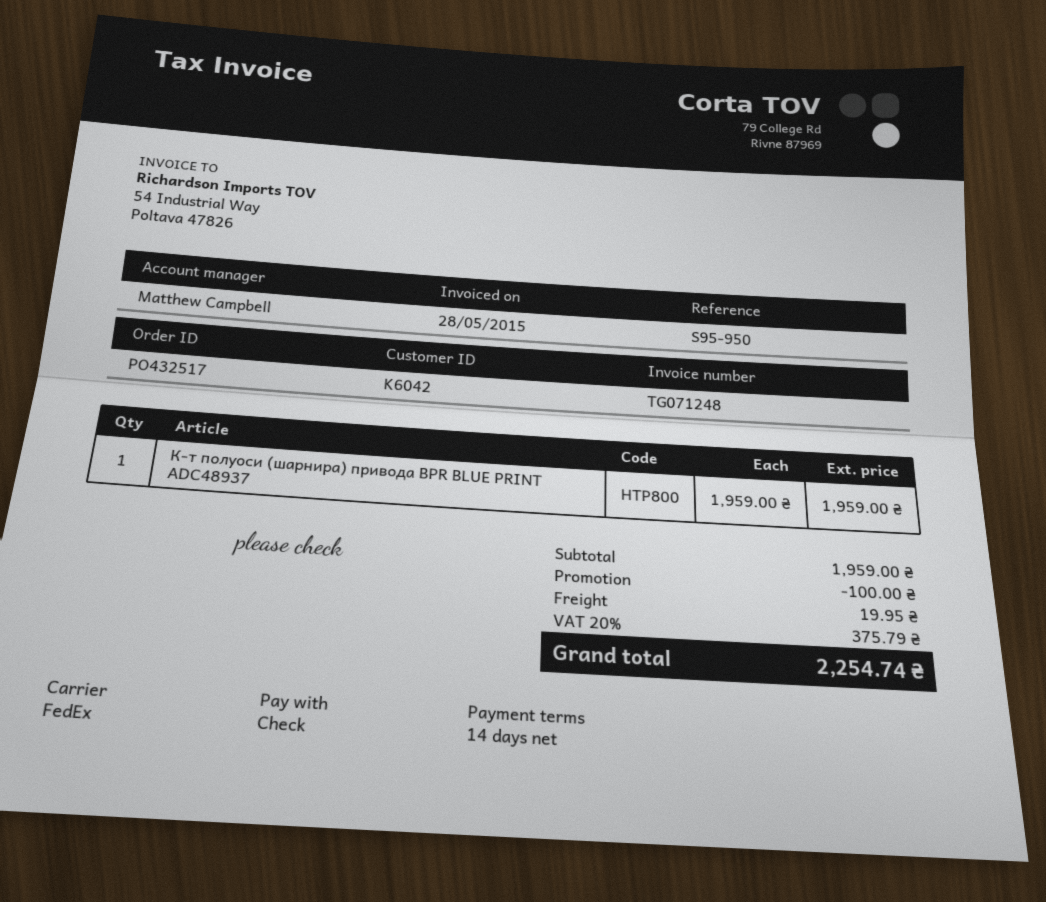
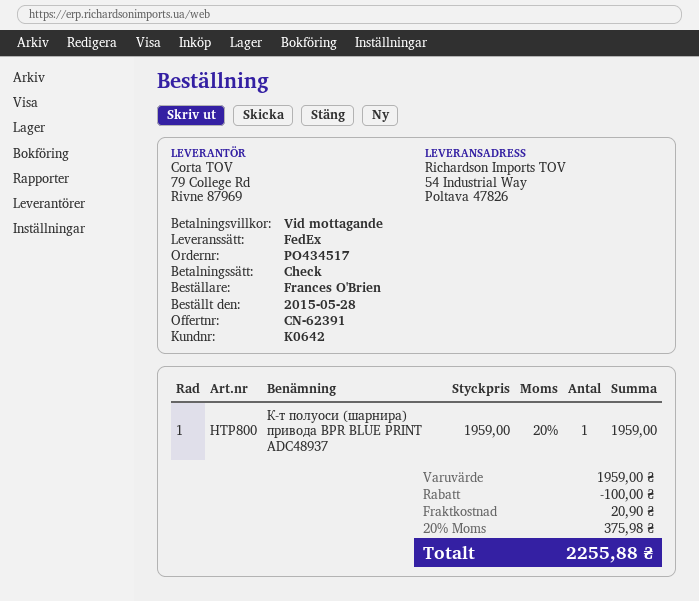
order number: PO432517 -> PO434517
payment terms: 14 days -> on receipt
customer number: K6042 -> K0642
shipping: 19.95 -> 20.90
tax: 20% = 375.79 -> 20% = 375.98
total: 2254.74 -> 2255.88

